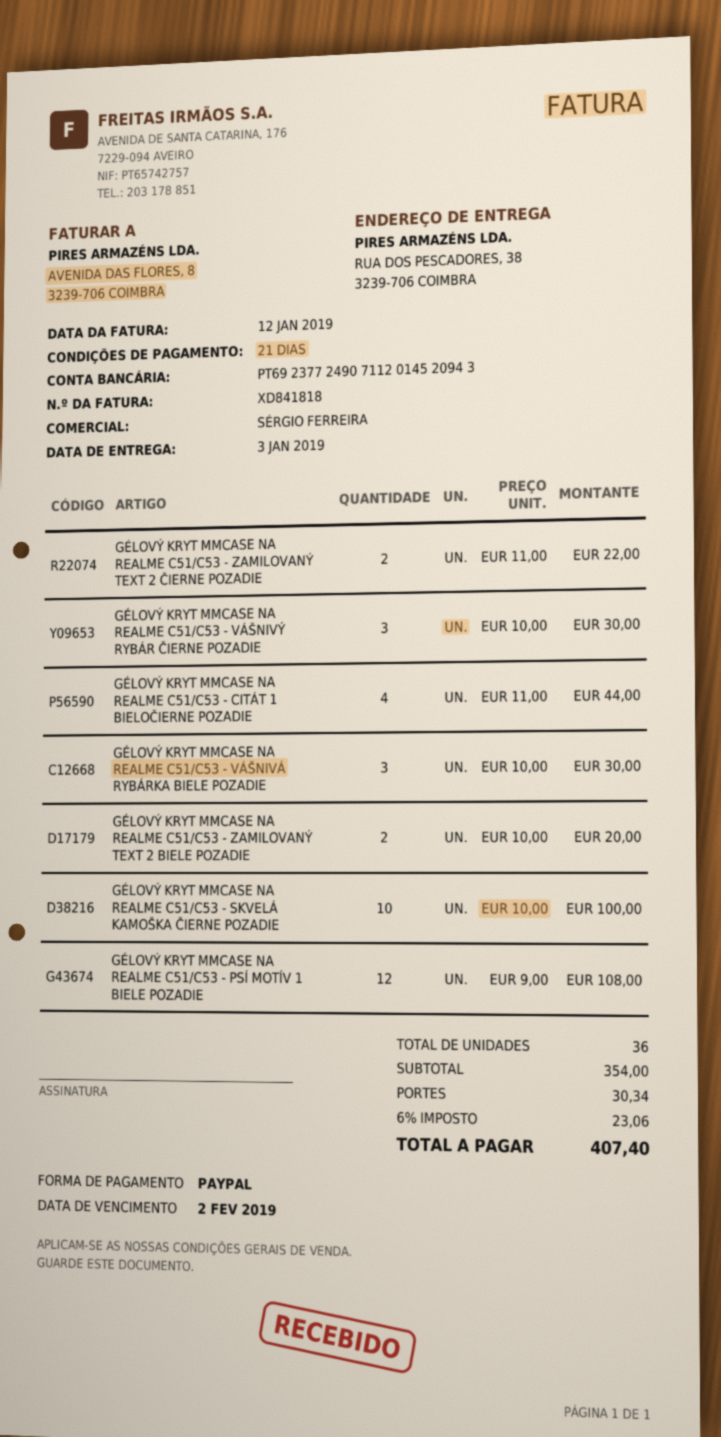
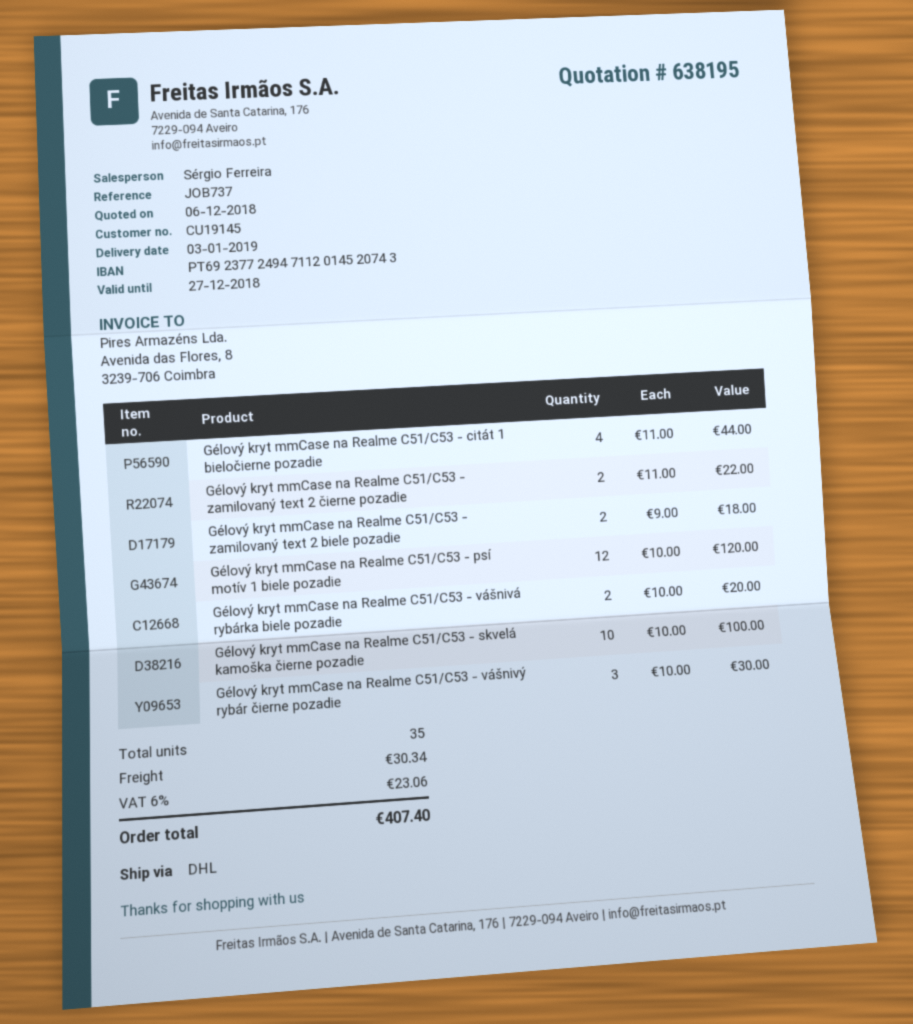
bank account: PT69237724907112014520943 -> PT69237724947112014520743
GÉLOVÝ KRYT MMCASE NA REALME C51/C53 - VÁŠNIVÁ RYBÁRKA BIELE POZADIE: 3 x 10.00 = 30.00 -> 2 x 10.00 = 20.00
GÉLOVÝ KRYT MMCASE NA REALME C51/C53 - ZAMILOVANÝ TEXT 2 BIELE POZADIE: 2 x 10.00 = 20.00 -> 2 x 9.00 = 18.00
GÉLOVÝ KRYT MMCASE NA REALME C51/C53 - PSÍ MOTÍV 1 BIELE POZADIE: 12 x 9.00 = 108.00 -> 12 x 10.00 = 120.00
total quantity: 36 -> 35

